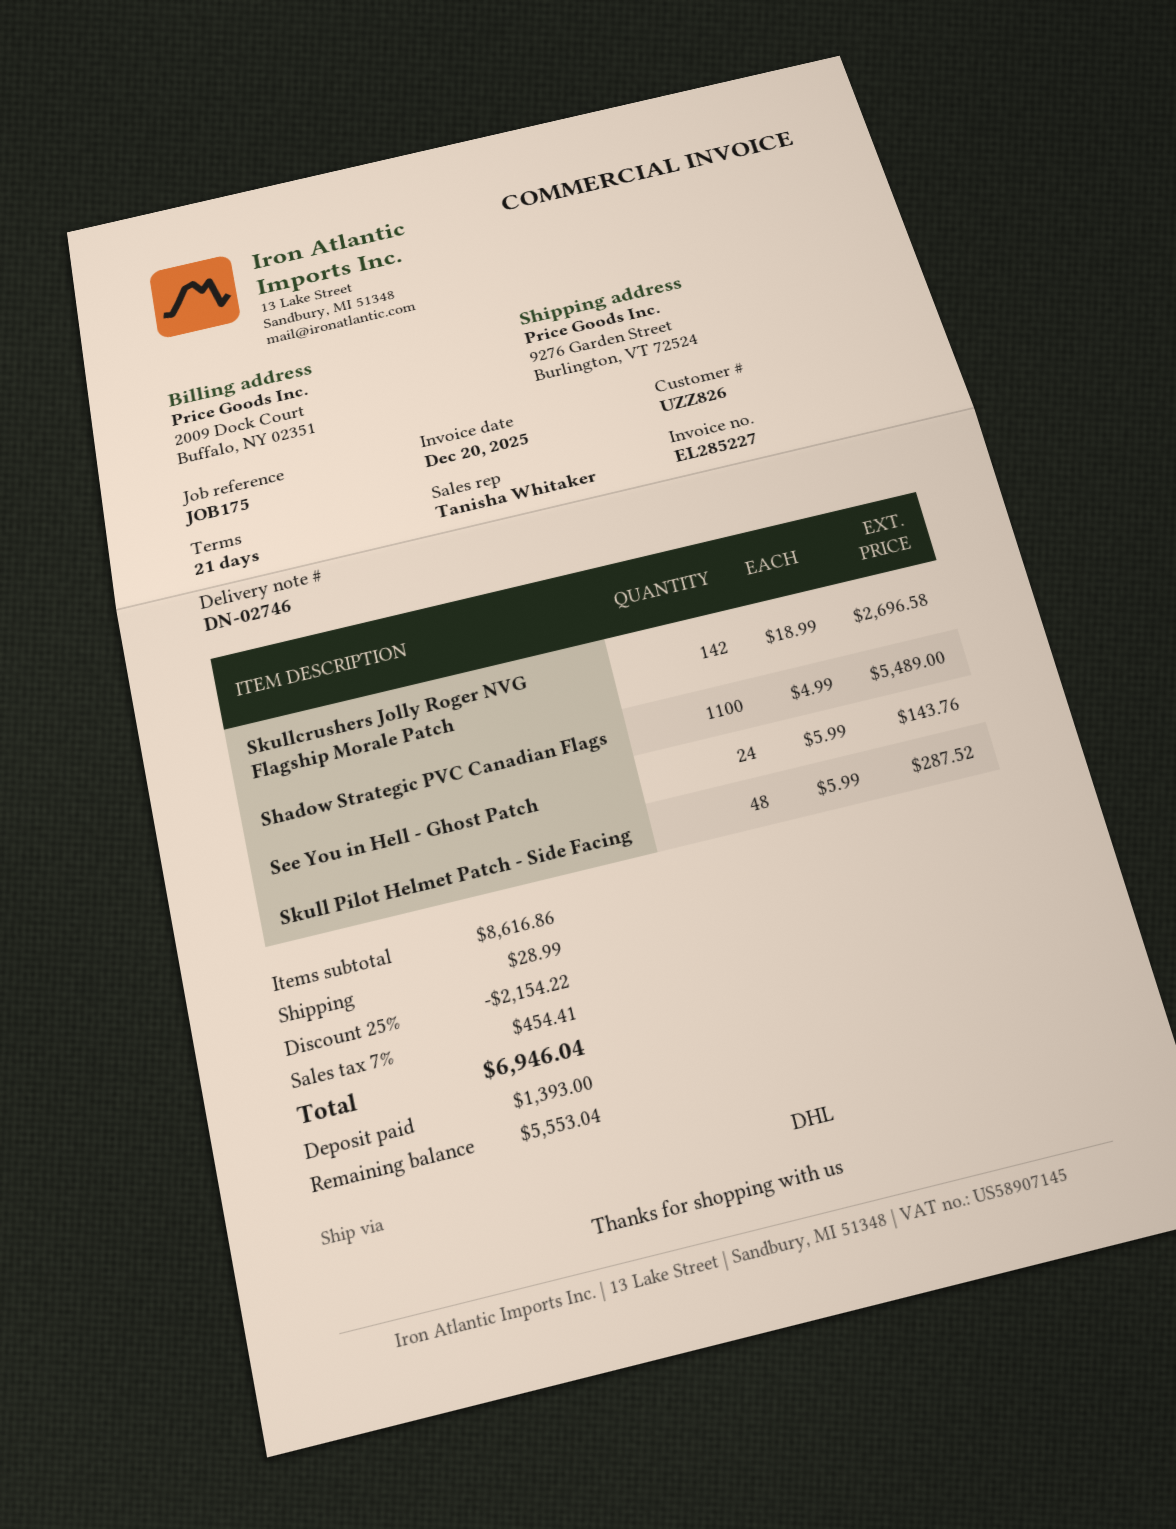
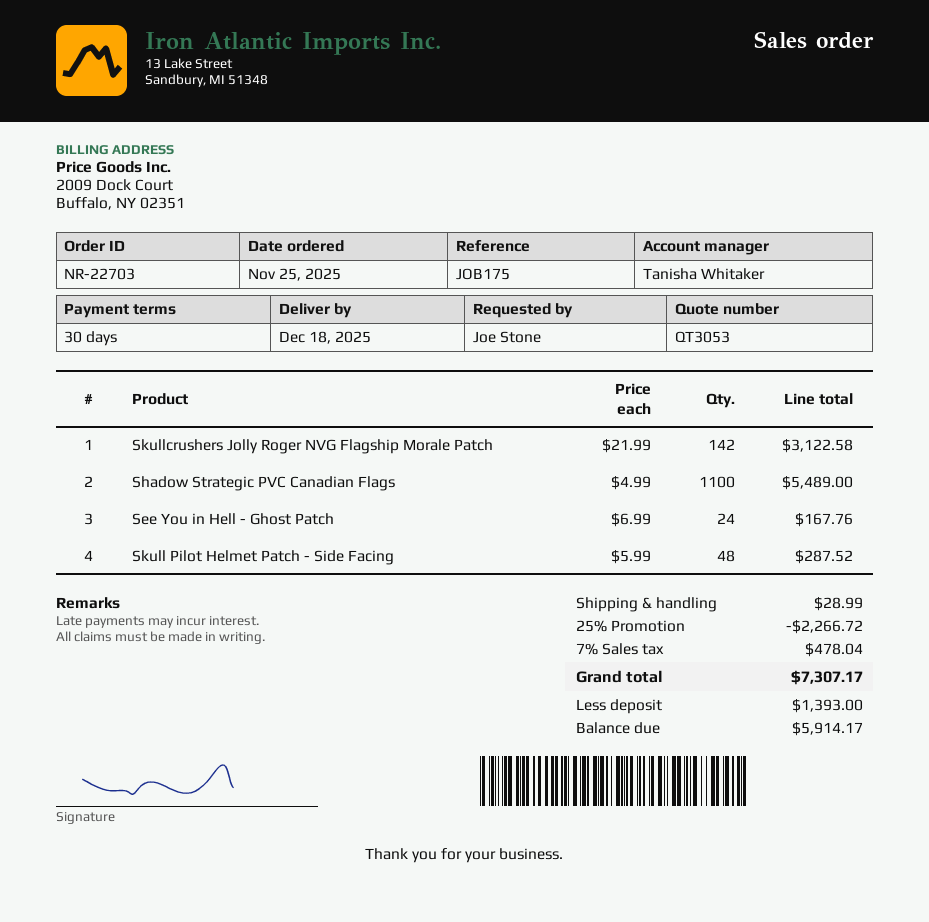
payment terms: 21 days -> 30 days
Skullcrushers Jolly Roger NVG Flagship Morale Patch: 142 x 18.99 = 2696.58 -> 142 x 21.99 = 3122.58
See You in Hell - Ghost Patch: 24 x 5.99 = 143.76 -> 24 x 6.99 = 167.76
discount: 25% = 2154.22 -> 25% = 2266.72
tax: 7% = 454.41 -> 7% = 478.04
total: 6946.04 -> 7307.17
balance: 5553.04 -> 5914.17

